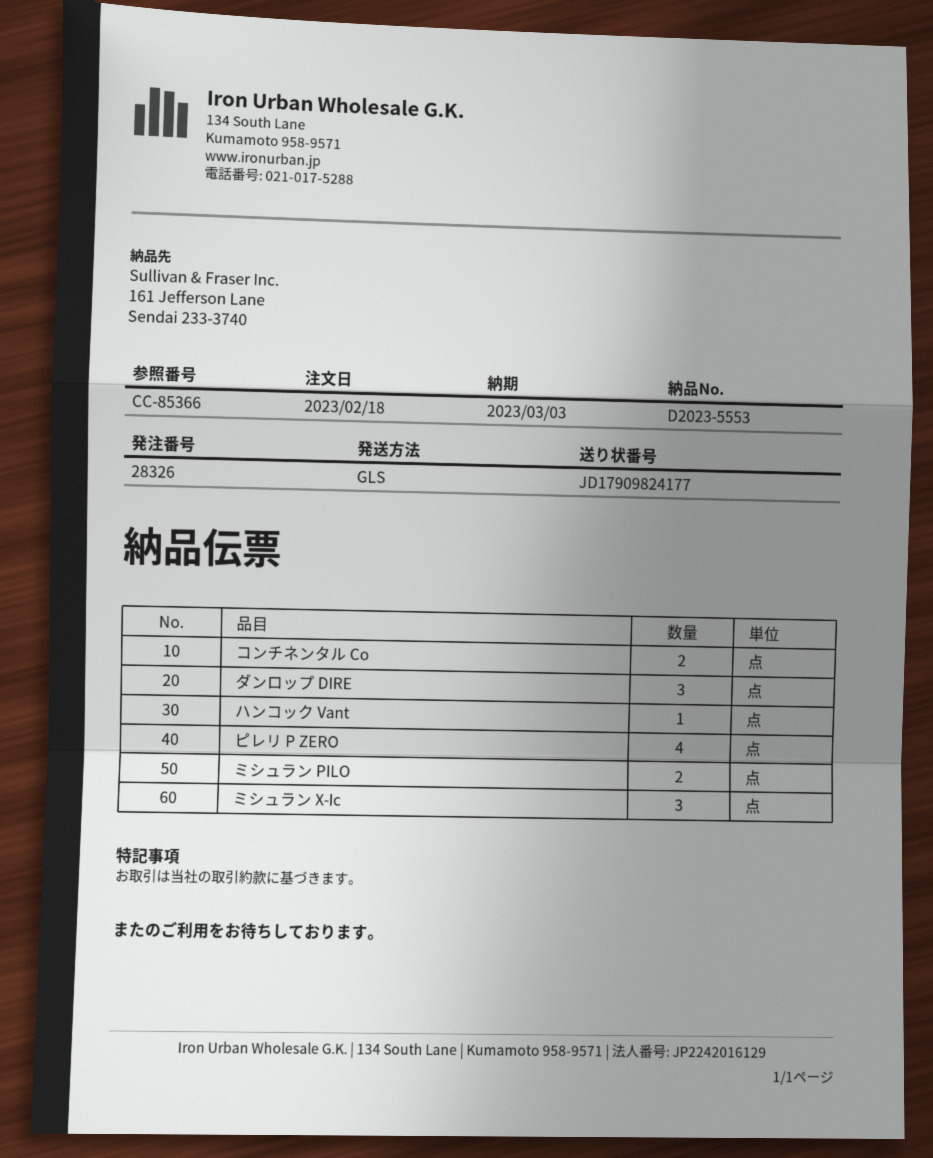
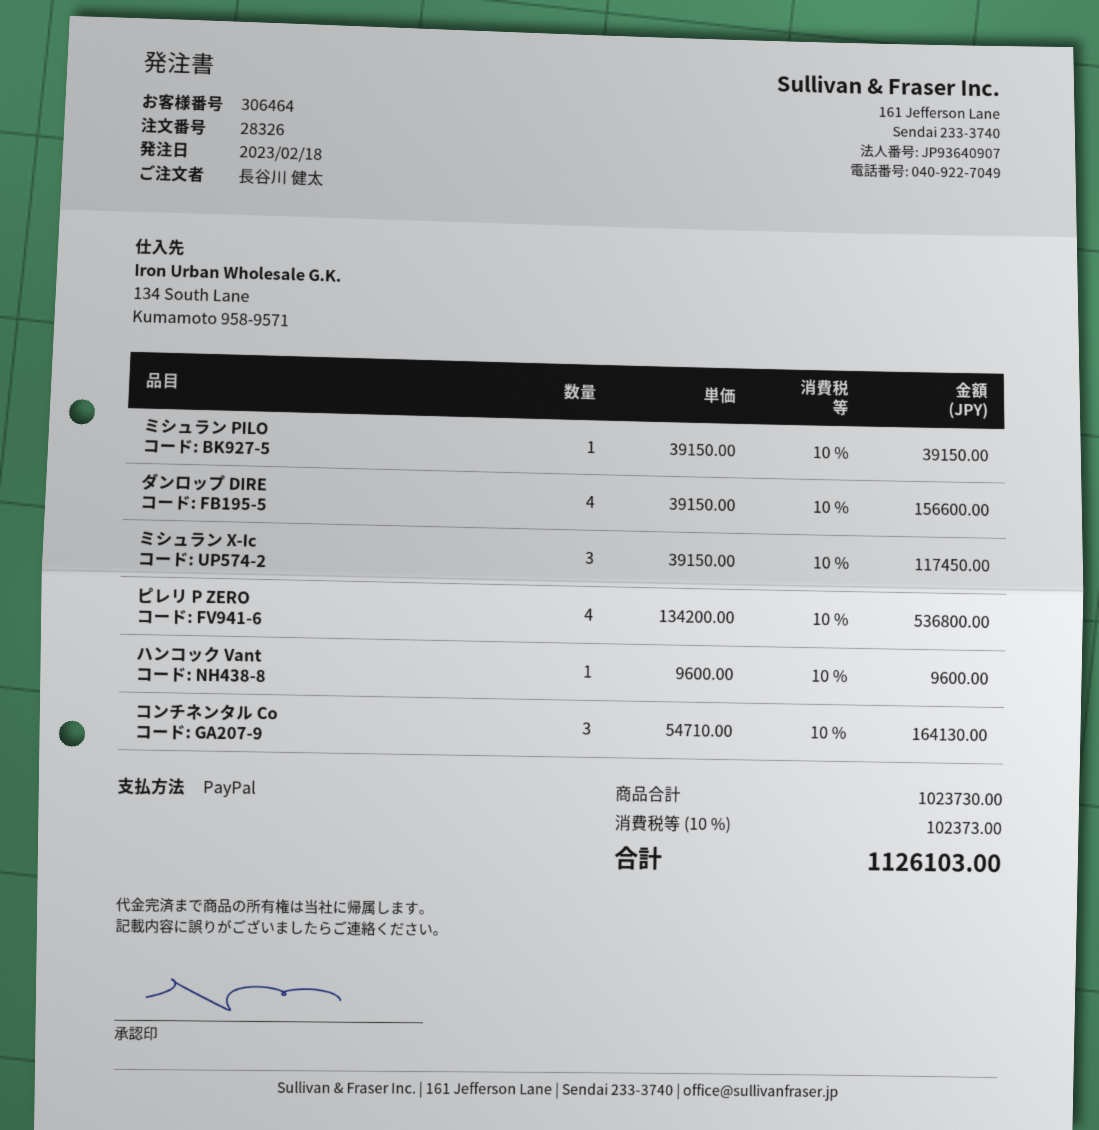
コンチネンタル Co: 2 -> 3
ダンロップ DIRE: 3 -> 4
ミシュラン PILO: 2 -> 1

